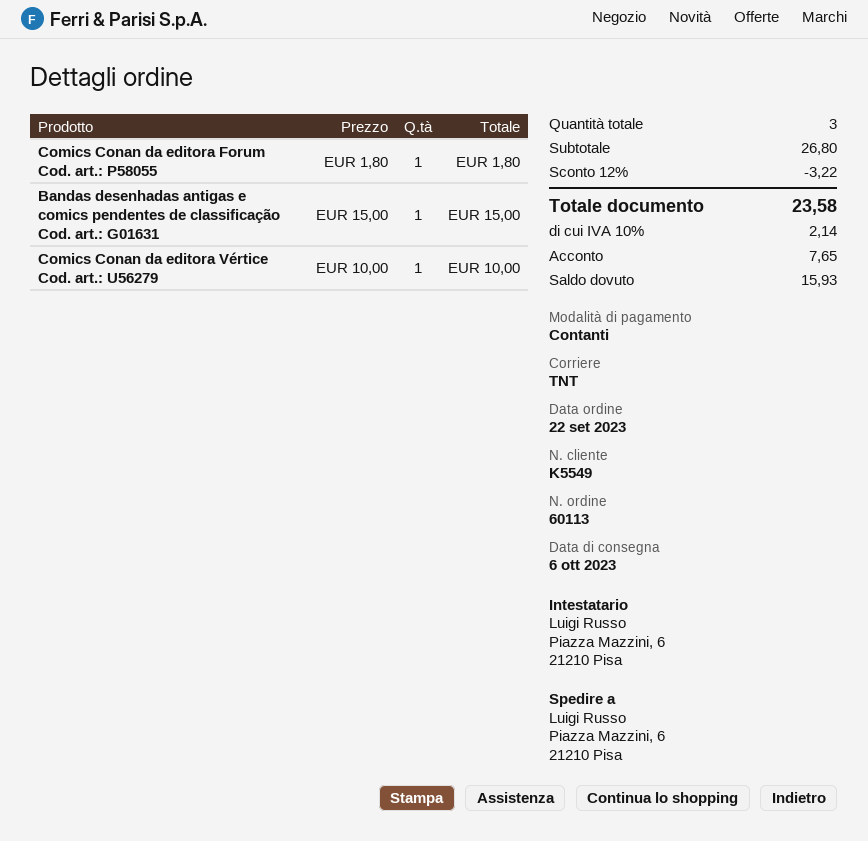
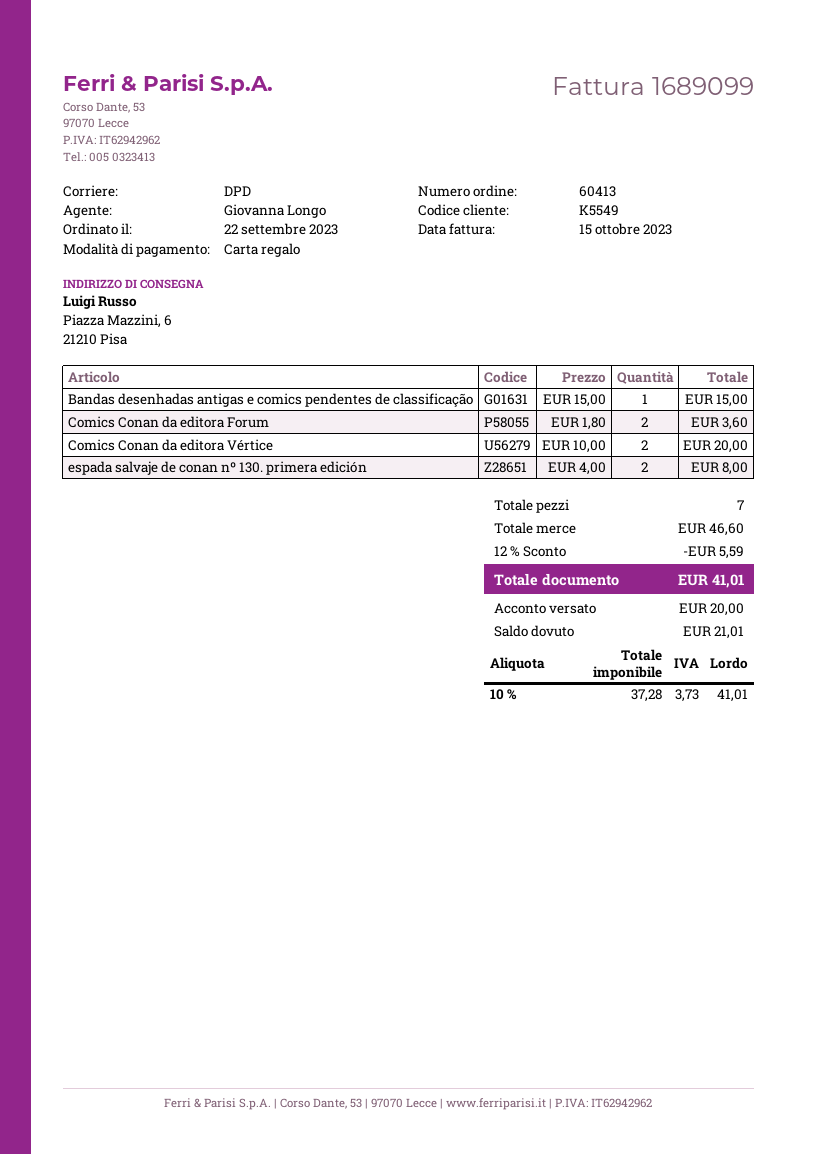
order number: 60113 -> 60413
payment method: cash -> gift card
shipping method: TNT -> DPD
Comics Conan da editora Forum: 1 x 1.80 = 1.80 -> 2 x 1.80 = 3.60
Comics Conan da editora Vértice: 1 x 10.00 = 10.00 -> 2 x 10.00 = 20.00
espada salvaje de conan nº 130. primera edición: none -> 2 x 4.00 = 8.00
total quantity: 3 -> 7
subtotal: 26.80 -> 46.60
discount: 12% = 3.22 -> 12% = 5.59
tax: 10% = 2.14 -> 10% = 3.73
total: 23.58 -> 41.01
deposit: 7.65 -> 20.00
balance: 15.93 -> 21.01

